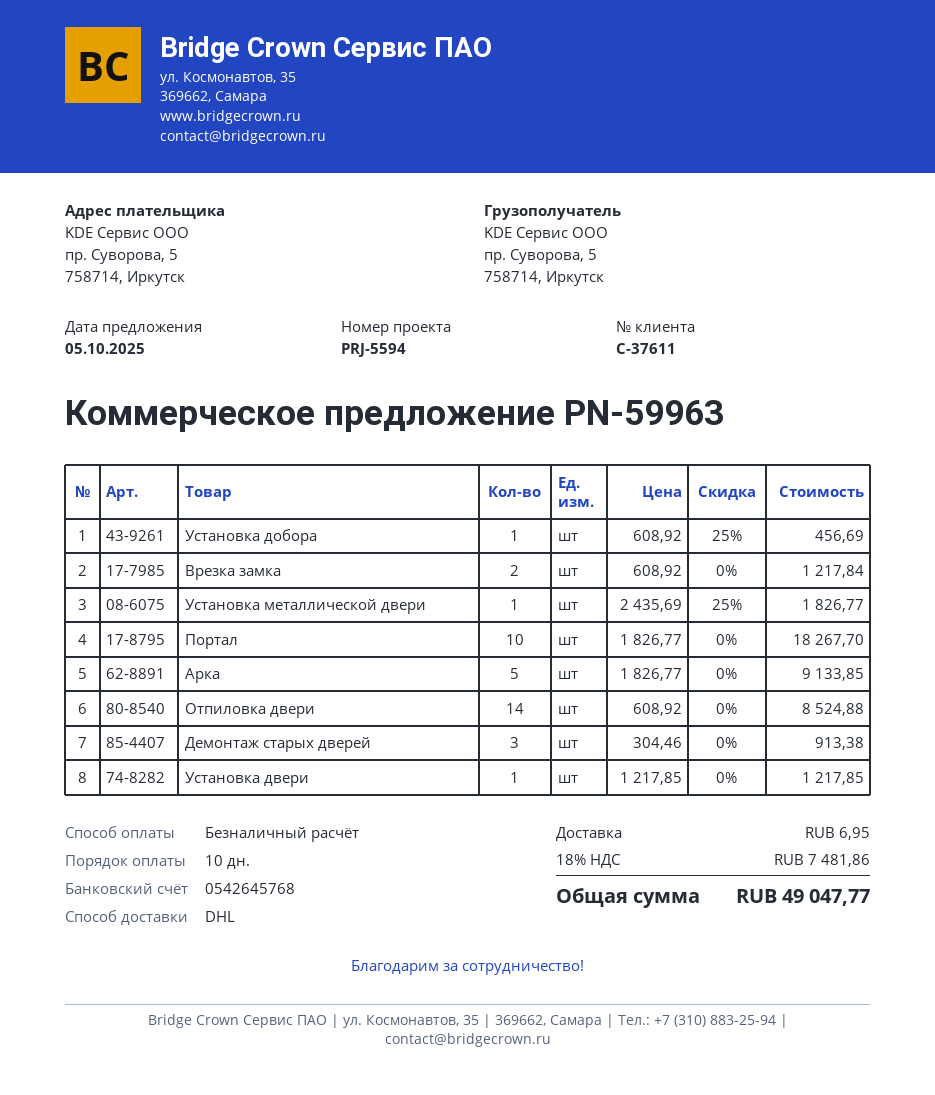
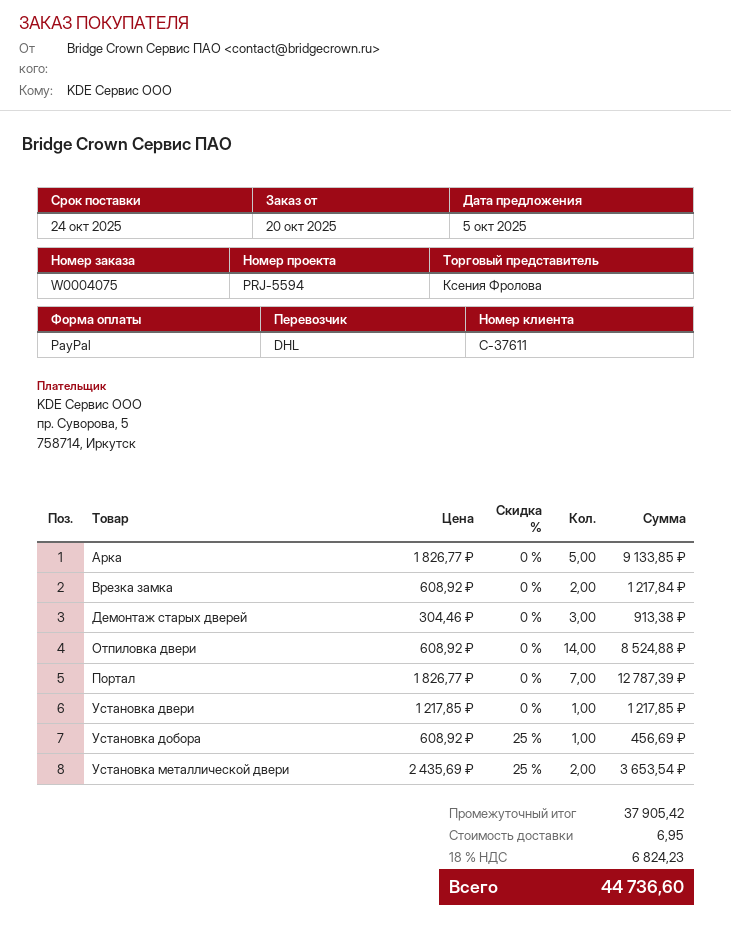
payment method: bank transfer -> PayPal
Установка металлической двери: 1 x 2435.69 - 25% = 1826.77 -> 2 x 2435.69 - 25% = 3653.54
Портал: 10 x 1826.77 = 18267.70 -> 7 x 1826.77 = 12787.39
tax: 18% = 7481.86 -> 18% = 6824.23
total: 49047.77 -> 44736.60

